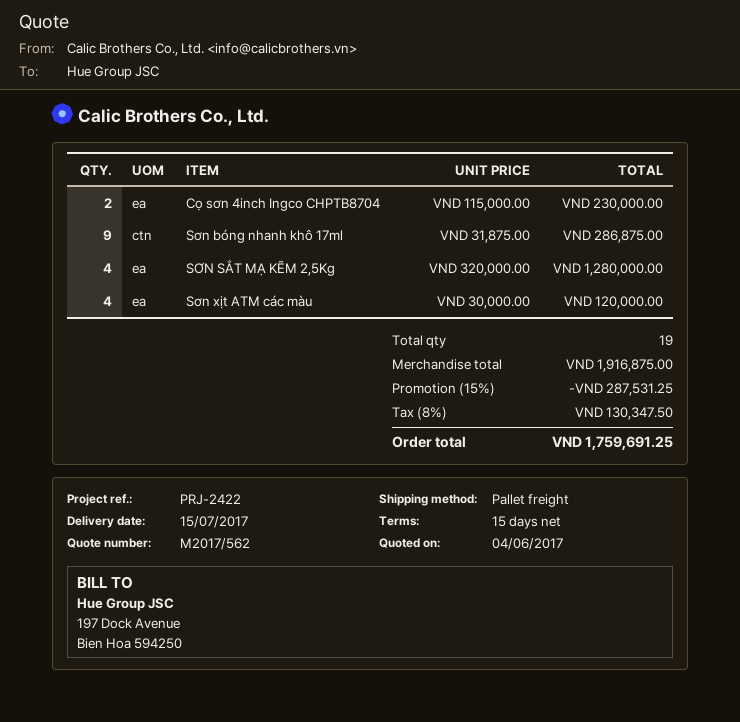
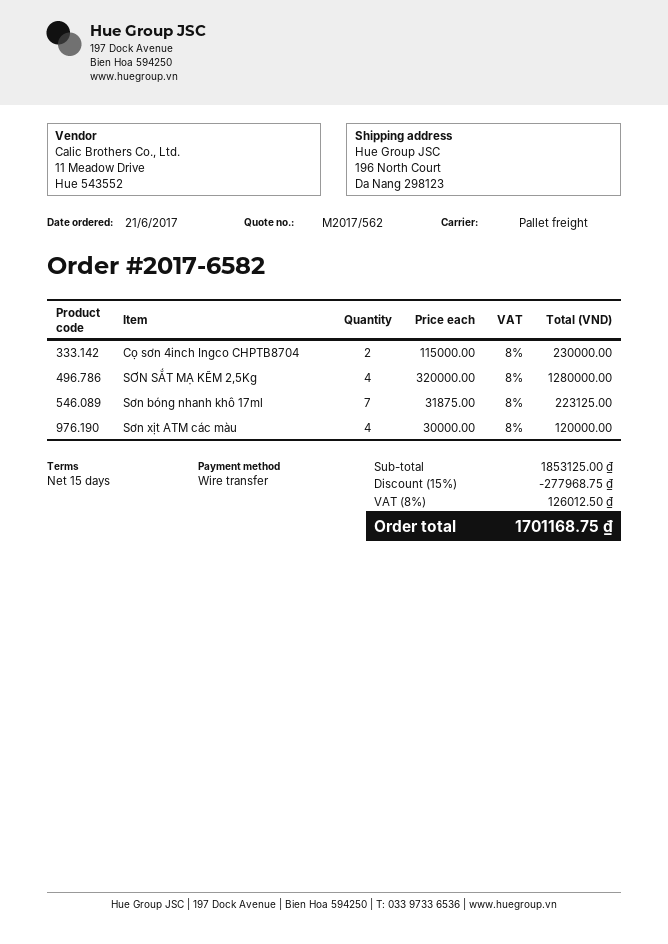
Sơn bóng nhanh khô 17ml: 9 x 31875.00 = 286875.00 -> 7 x 31875.00 = 223125.00
subtotal: 1916875.00 -> 1853125.00
discount: 15% = 287531.25 -> 15% = 277968.75
tax: 8% = 130347.50 -> 8% = 126012.50
total: 1759691.25 -> 1701168.75

